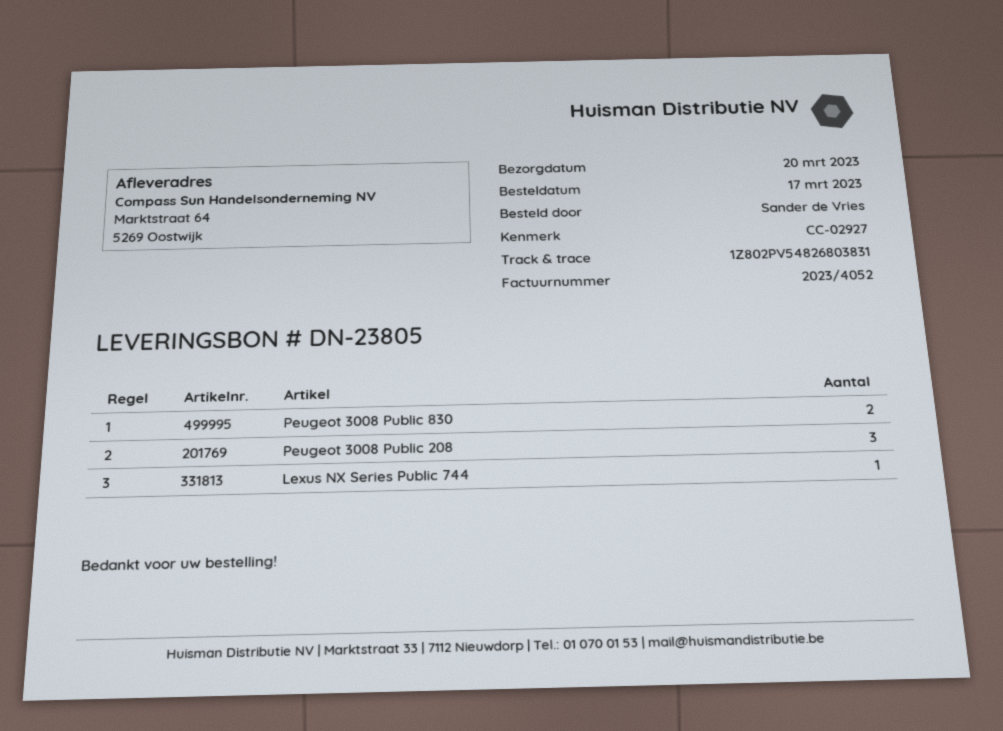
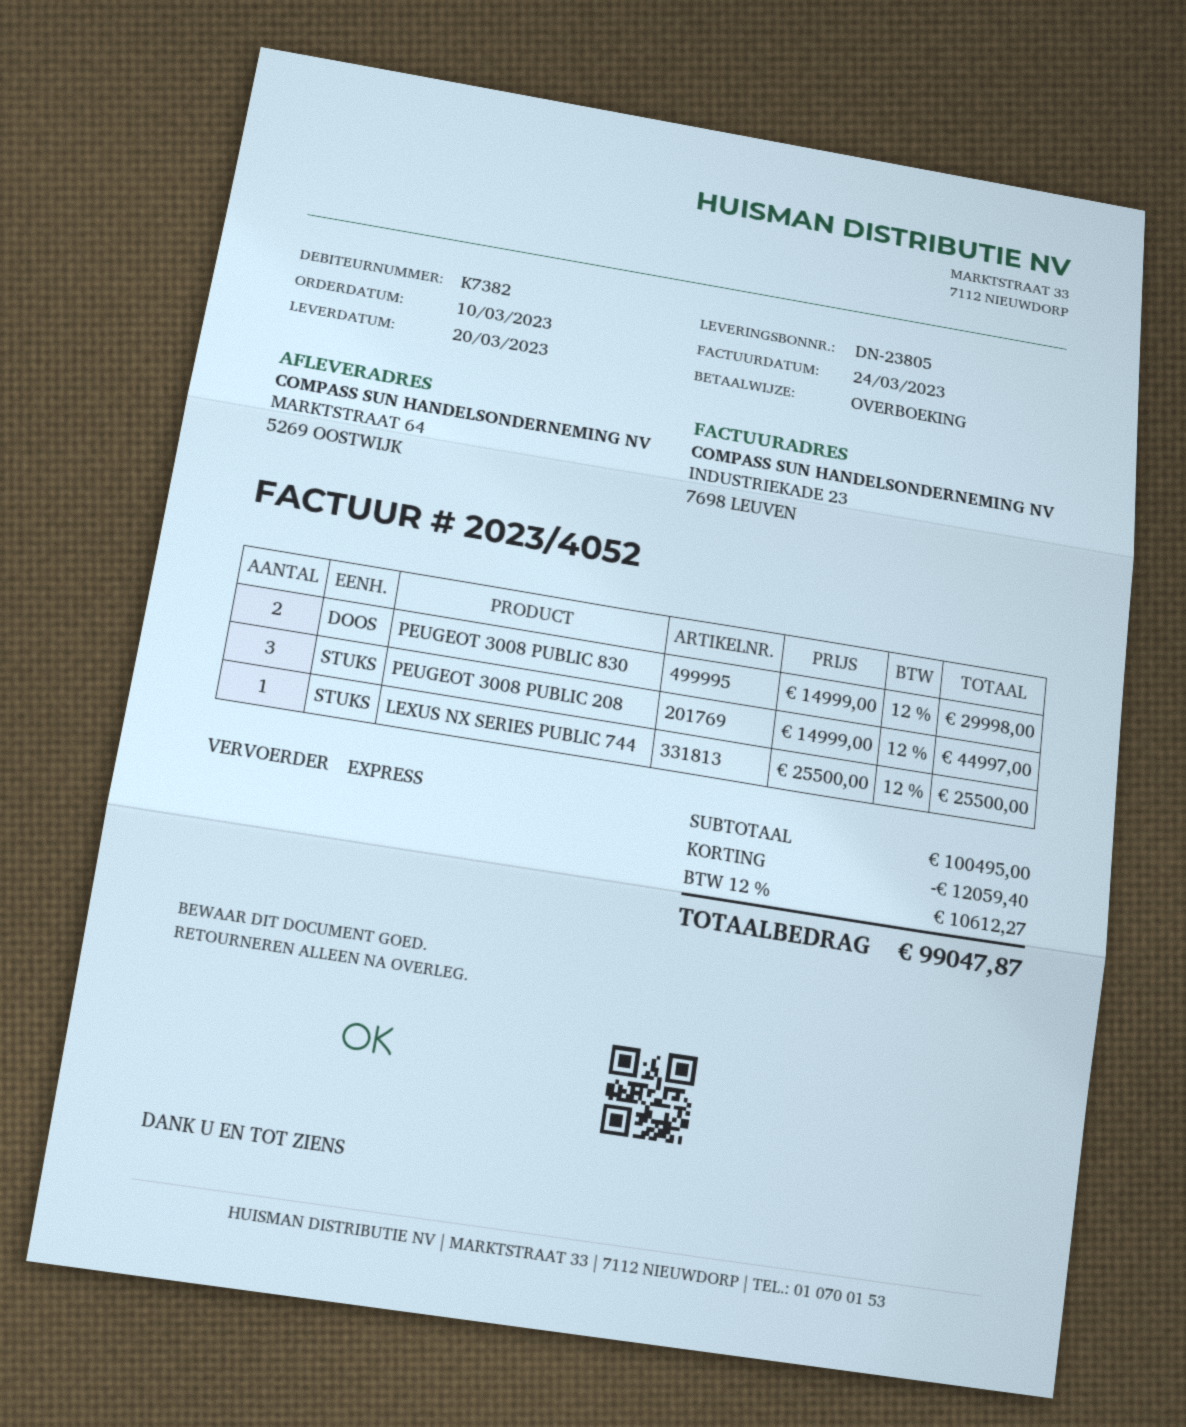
order date: 2023-03-17 -> 2023-03-10

